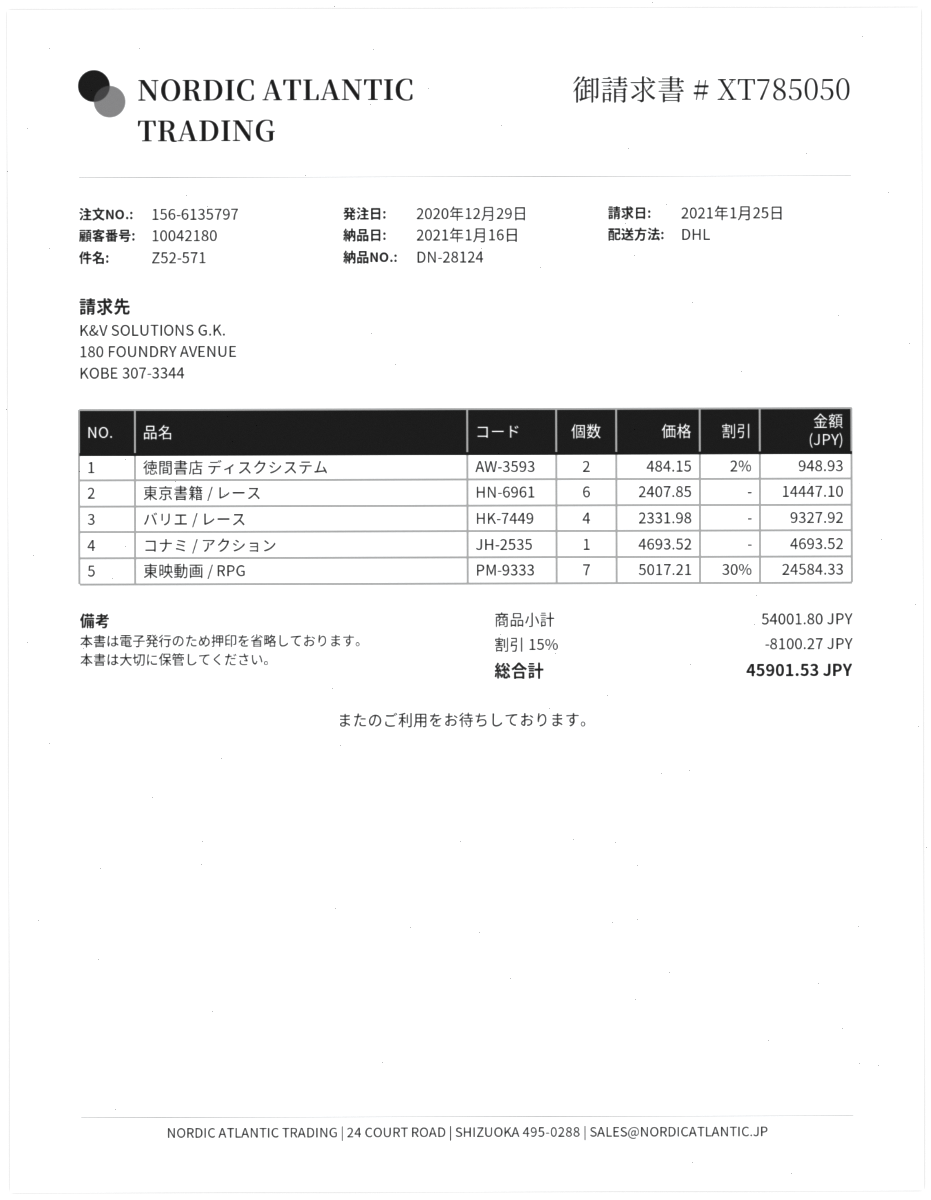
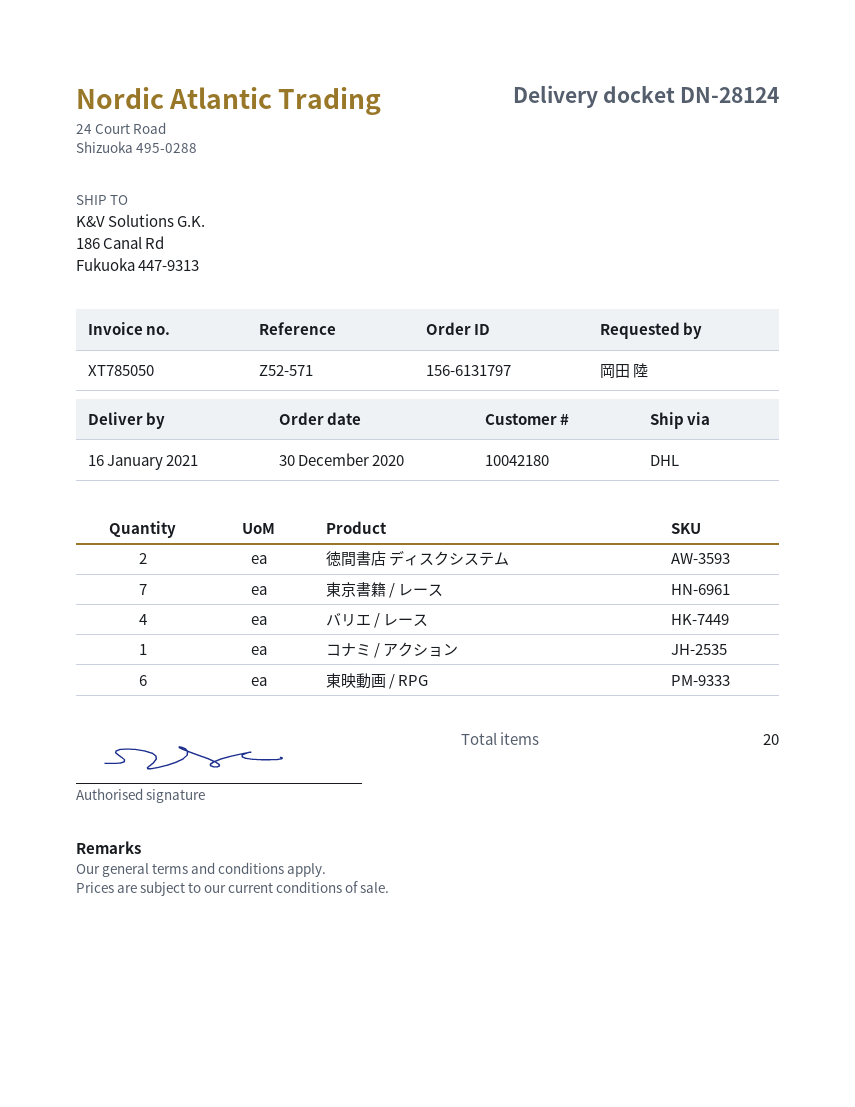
order number: 156-6135797 -> 156-6131797
order date: 2020-12-29 -> 2020-12-30
東京書籍 / レース: 6 -> 7
東映動画 / RPG: 7 -> 6

